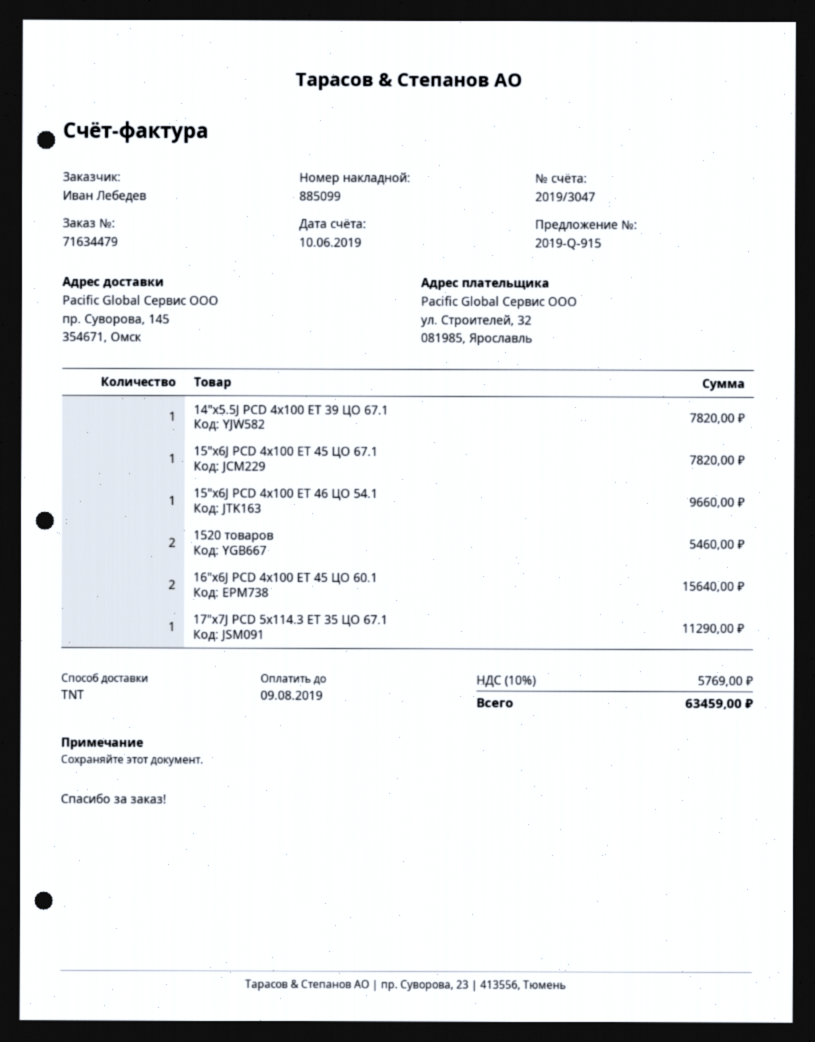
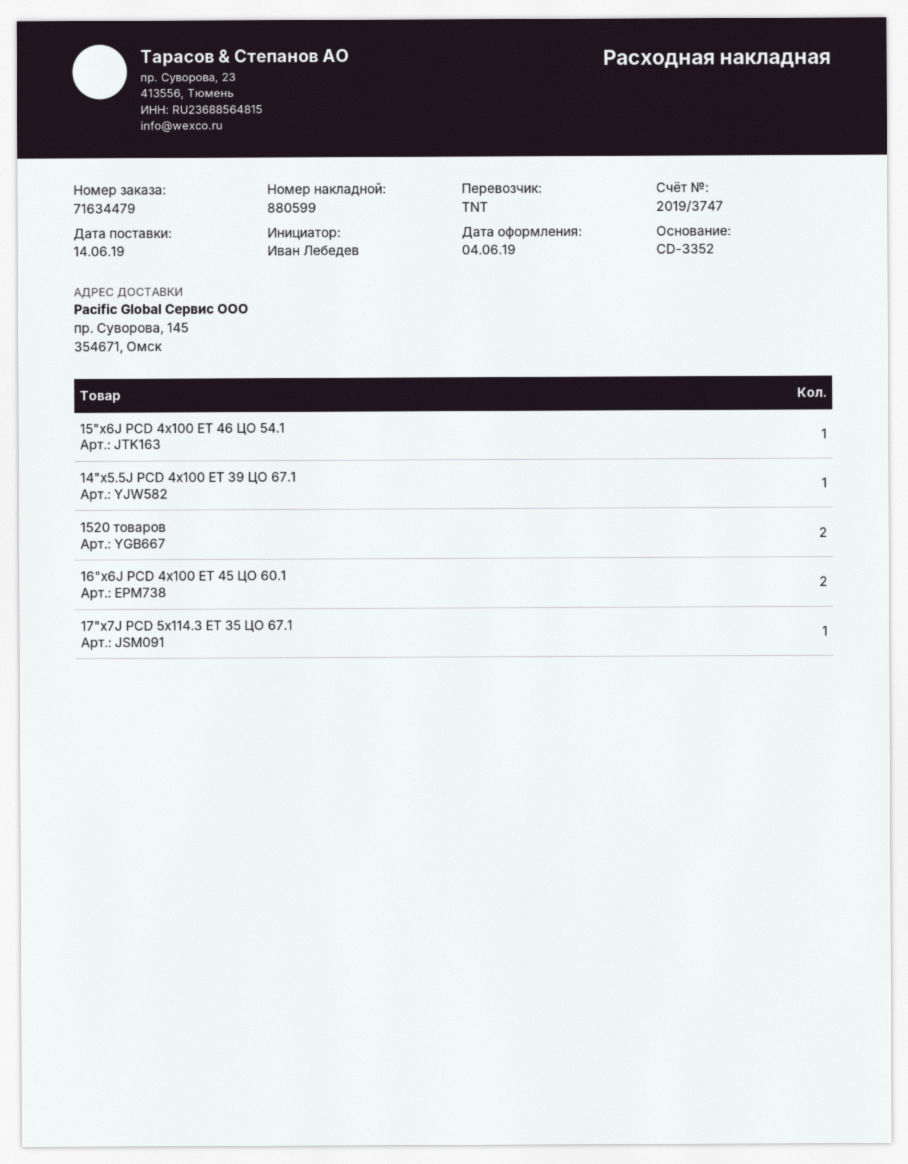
delivery note number: 885099 -> 880599
invoice number: 2019/3047 -> 2019/3747
15"x6J PCD 4x100 ЕТ 45 ЦО 67.1: 1 -> none

